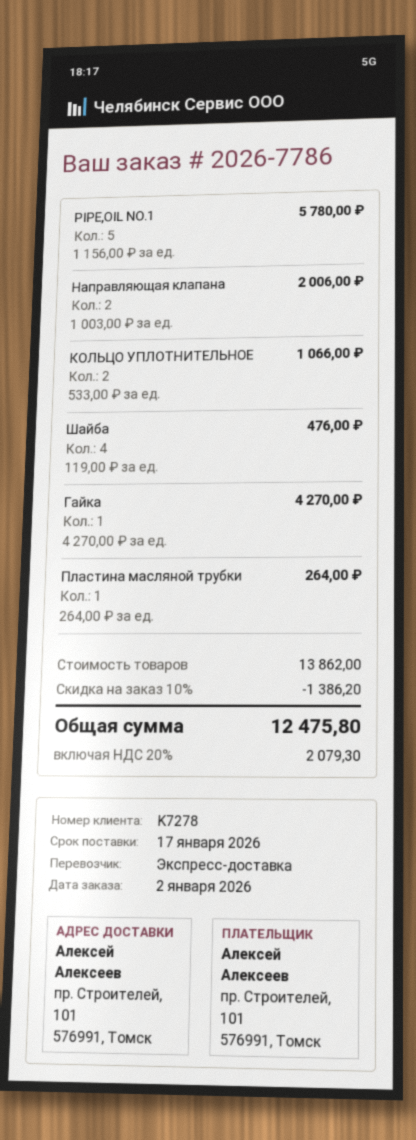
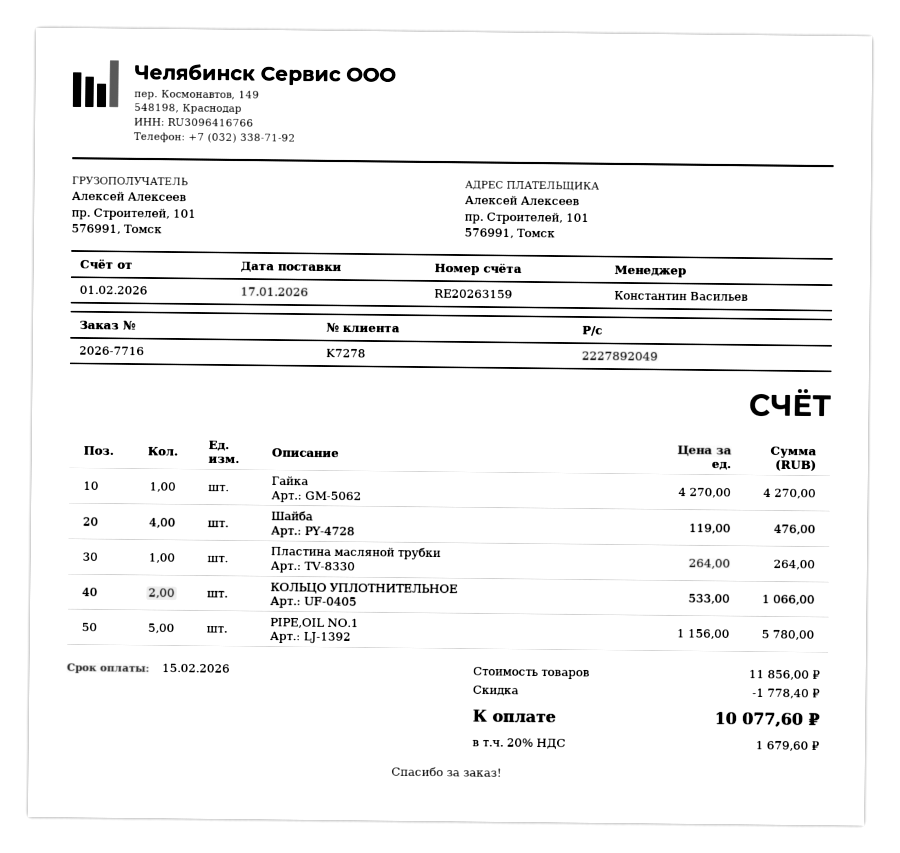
order number: 2026-7786 -> 2026-7716
Направляющая клапана: 2 x 1003.00 = 2006.00 -> none
subtotal: 13862.00 -> 11856.00
discount: 1386.20 -> 1778.40
tax: 20% = 2079.30 -> 20% = 1679.60
total: 12475.80 -> 10077.60

